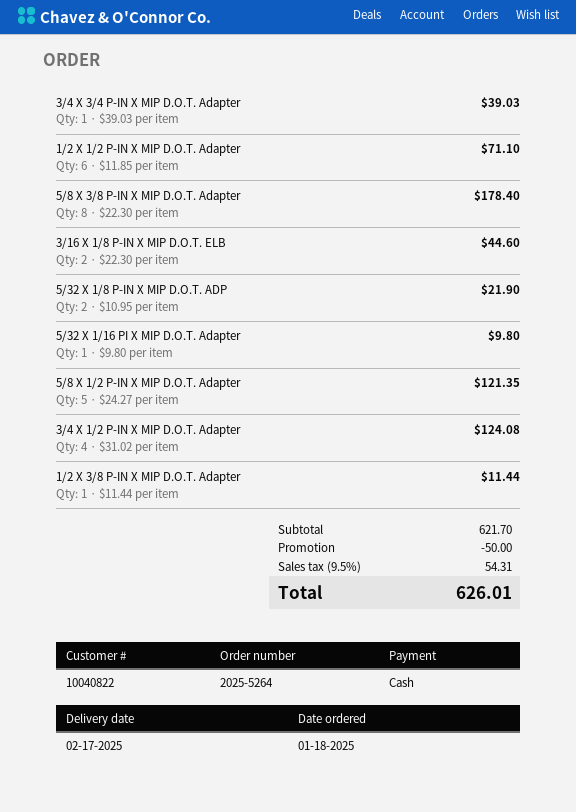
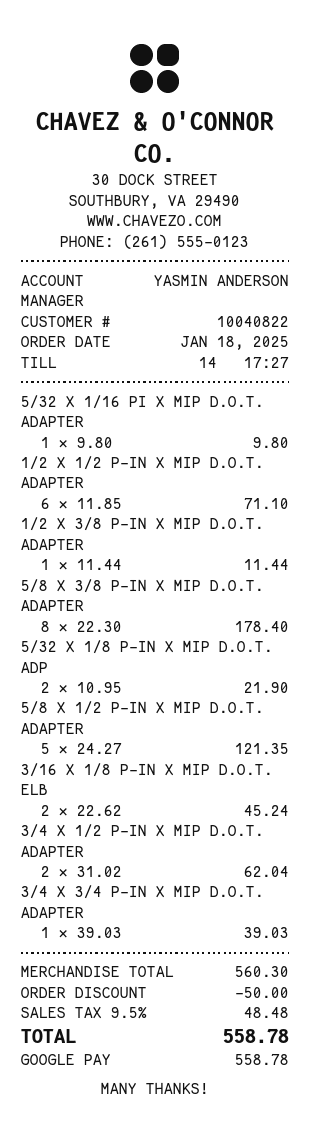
payment method: cash -> Google Pay
3/16 X 1/8 P-IN X MIP D.O.T. ELB: 2 x 22.30 = 44.60 -> 2 x 22.62 = 45.24
3/4 X 1/2 P-IN X MIP D.O.T. Adapter: 4 x 31.02 = 124.08 -> 2 x 31.02 = 62.04
subtotal: 621.70 -> 560.30
tax: 9.5% = 54.31 -> 9.5% = 48.48
total: 626.01 -> 558.78

